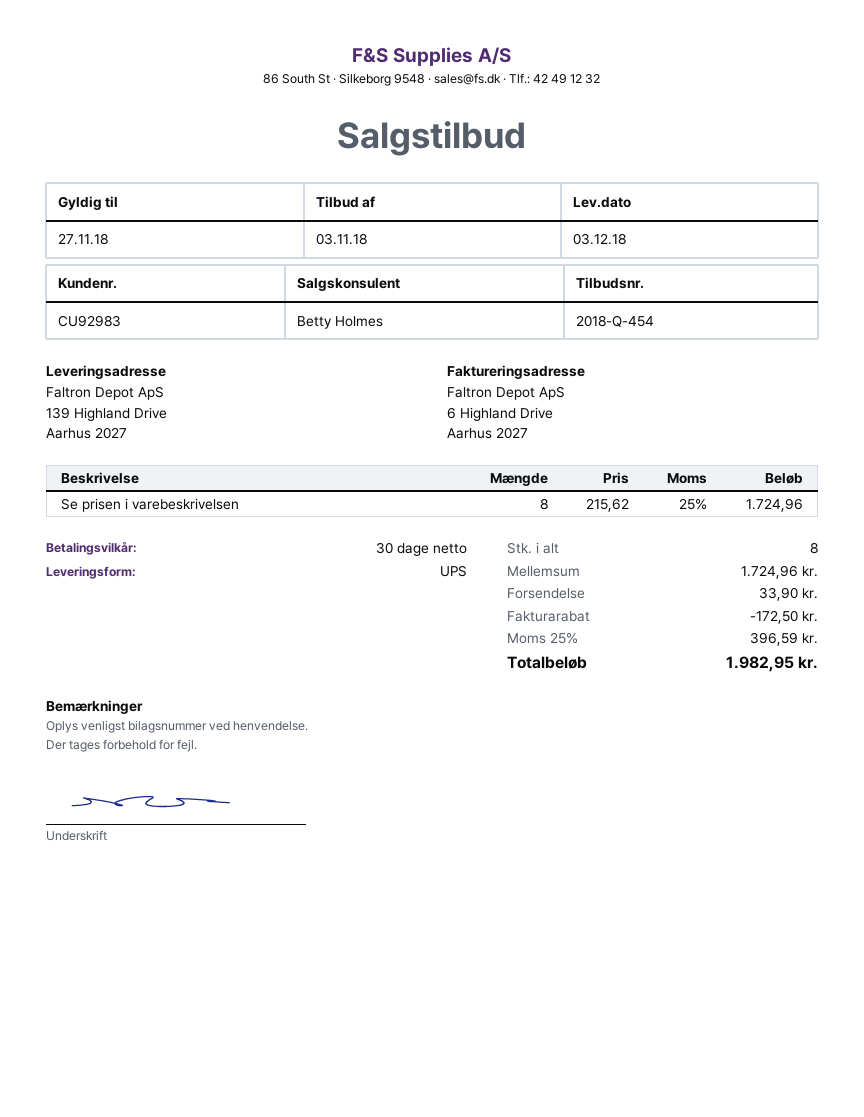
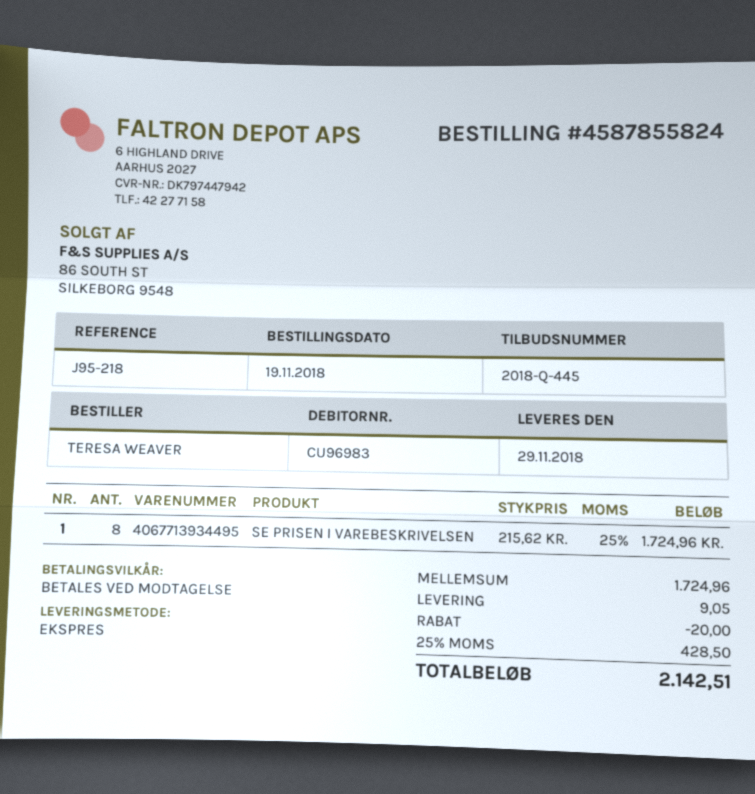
quote number: 2018-Q-454 -> 2018-Q-445
delivery date: 2018-12-03 -> 2018-11-29
payment terms: 30 days -> on receipt
customer number: CU92983 -> CU96983
shipping method: UPS -> express
discount: 172.50 -> 20.00
shipping: 33.90 -> 9.05
tax: 25% = 396.59 -> 25% = 428.50
total: 1982.95 -> 2142.51

